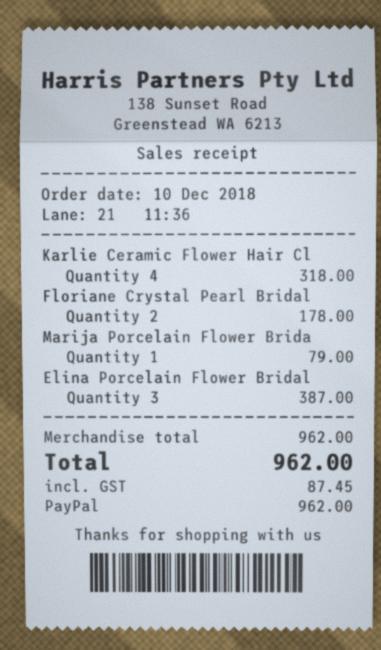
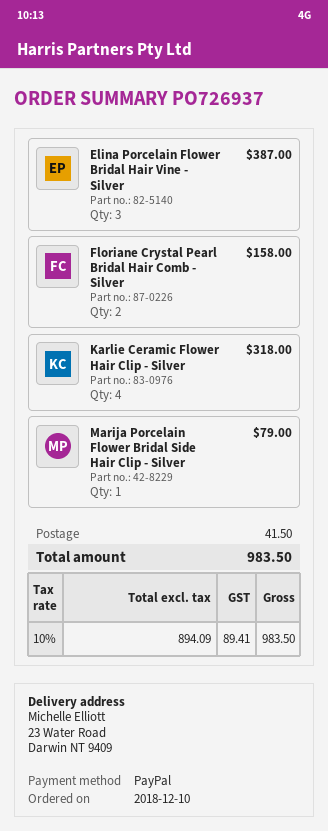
Floriane Crystal Pearl Bridal: 2 for 178.00 -> 2 for 158.00
shipping: none -> 41.50
tax: 87.45 -> 89.41
total: 962.00 -> 983.50

